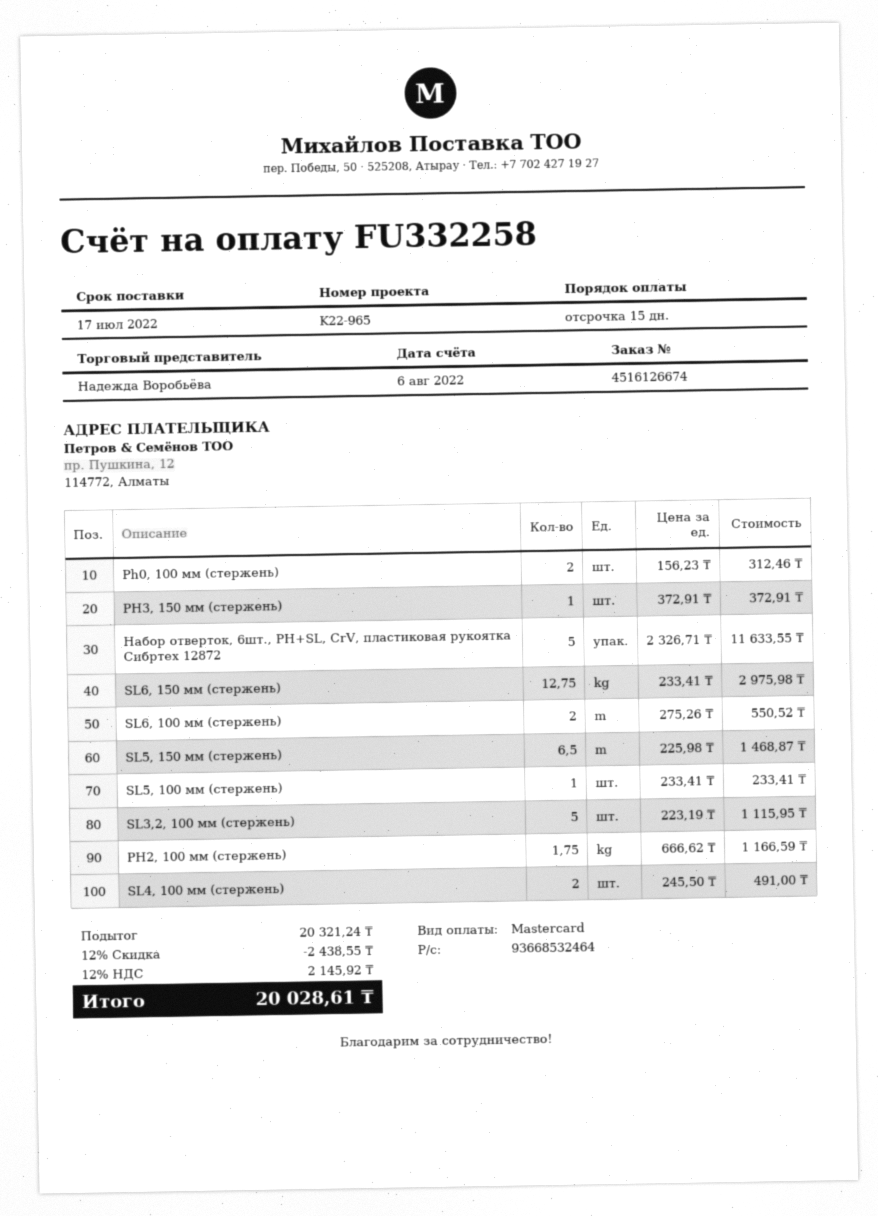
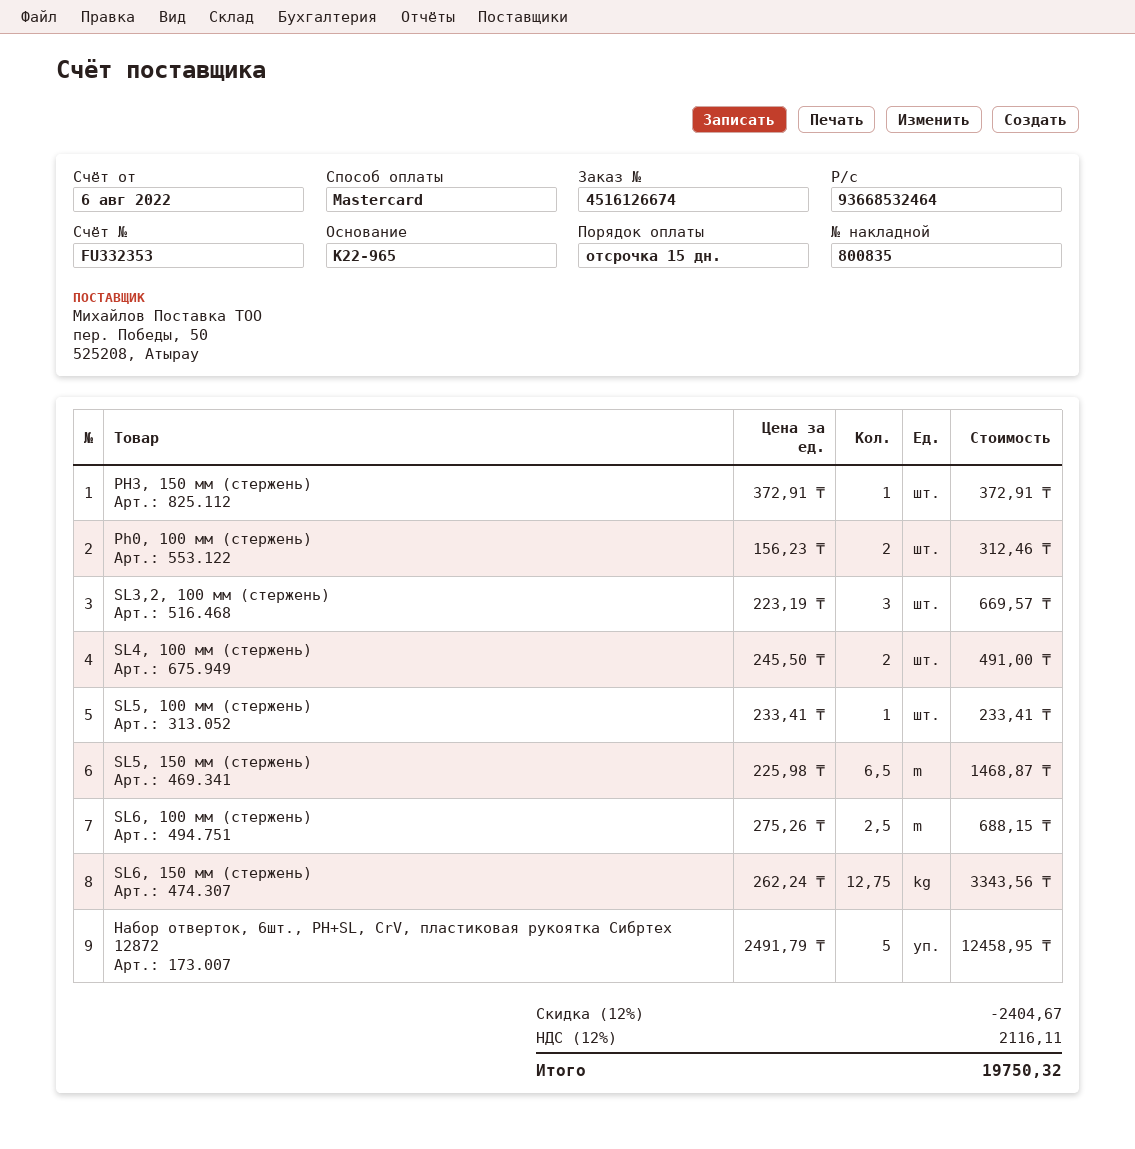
invoice number: FU332258 -> FU332353
Набор отверток, 6шт., PH+SL, CrV, пластиковая рукоятка Сибртех 12872: 5 x 2326.71 = 11633.55 -> 5 x 2491.79 = 12458.95
SL6, 150 мм (стержень): 12.75 x 233.41 = 2975.98 -> 12.75 x 262.24 = 3343.56
SL6, 100 мм (стержень): 2 x 275.26 = 550.52 -> 2.5 x 275.26 = 688.15
SL3,2, 100 мм (стержень): 5 x 223.19 = 1115.95 -> 3 x 223.19 = 669.57
PH2, 100 мм (стержень): 1.75 x 666.62 = 1166.59 -> none
discount: 12% = 2438.55 -> 12% = 2404.67
tax: 12% = 2145.92 -> 12% = 2116.11
total: 20028.61 -> 19750.32

